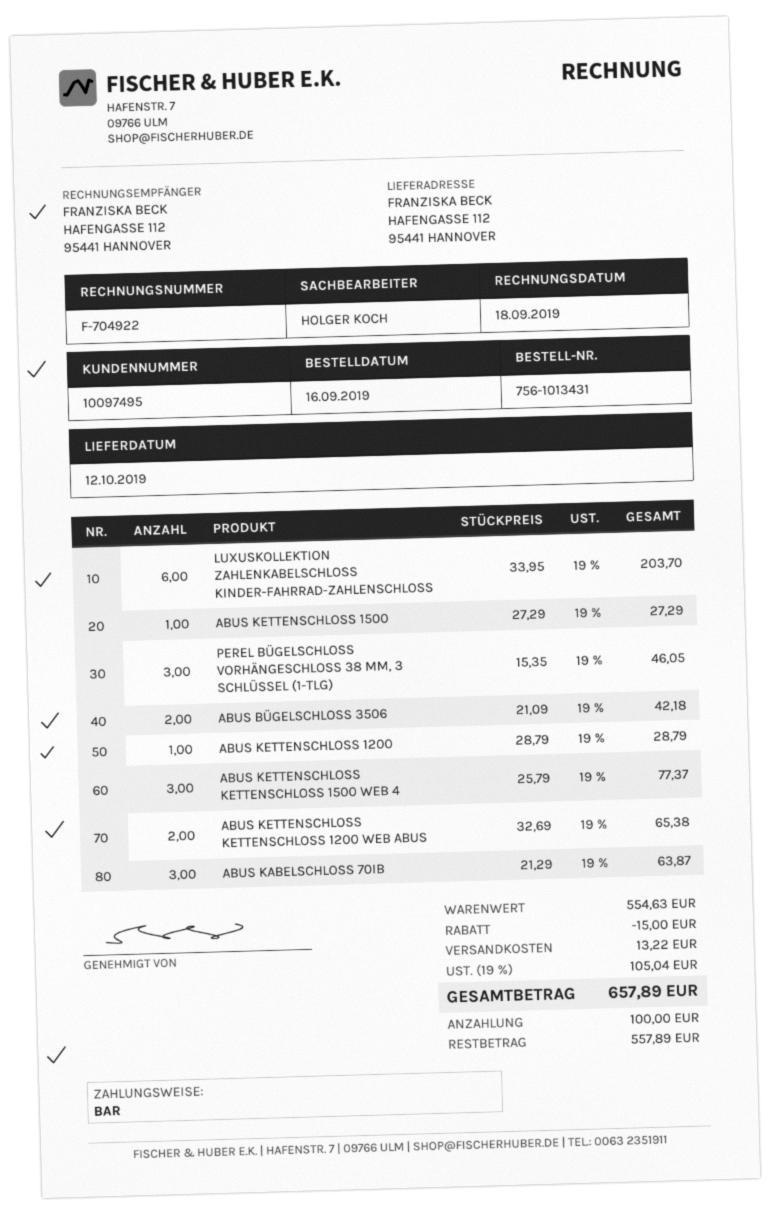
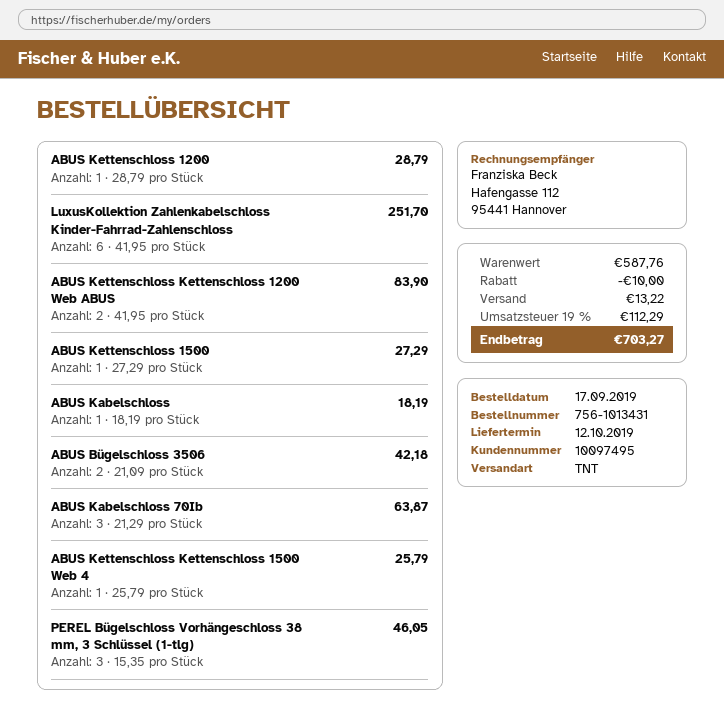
order date: 2019-09-16 -> 2019-09-17
LUXUSKOLLEKTION ZAHLENKABELSCHLOSS KINDER-FAHRRAD-ZAHLENSCHLOSS: 6 x 33.95 = 203.70 -> 6 x 41.95 = 251.70
ABUS KETTENSCHLOSS KETTENSCHLOSS 1500 WEB 4: 3 x 25.79 = 77.37 -> 1 x 25.79 = 25.79
ABUS KETTENSCHLOSS KETTENSCHLOSS 1200 WEB ABUS: 2 x 32.69 = 65.38 -> 2 x 41.95 = 83.90
ABUS Kabelschloss: none -> 1 x 18.19 = 18.19
subtotal: 554.63 -> 587.76
discount: 15.00 -> 10.00
tax: 19% = 105.04 -> 19% = 112.29
total: 657.89 -> 703.27

